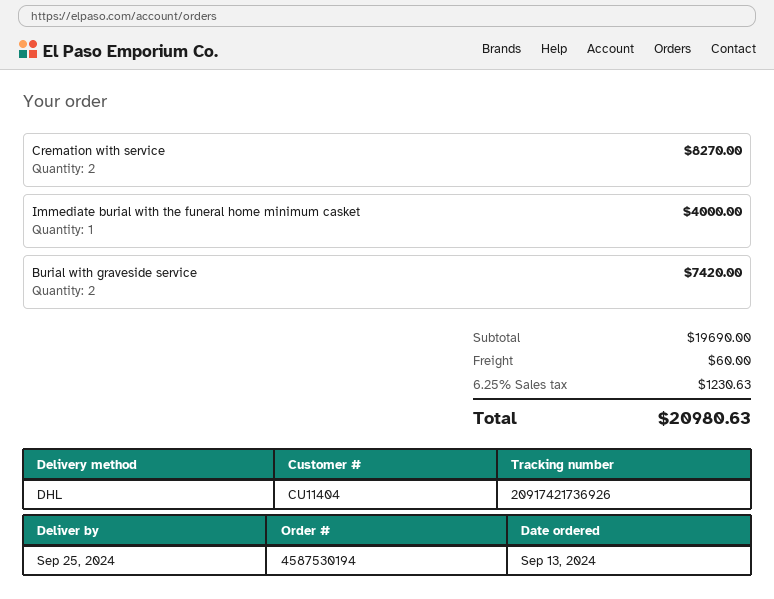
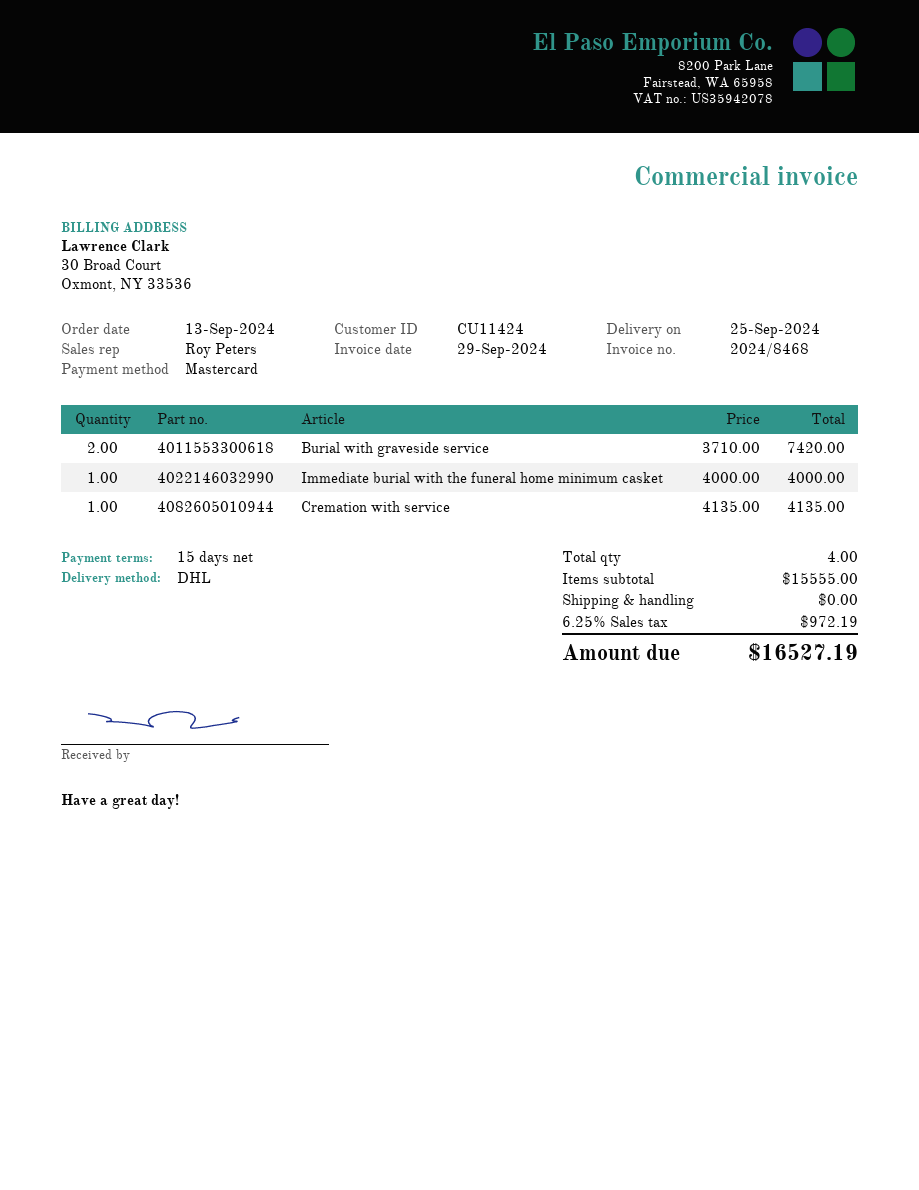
customer number: CU11404 -> CU11424
Cremation with service: 2 for 8270.00 -> 1 for 4135.00
subtotal: 19690.00 -> 15555.00
shipping: 60.00 -> 0.00
tax: 6.25% = 1230.63 -> 6.25% = 972.19
total: 20980.63 -> 16527.19

